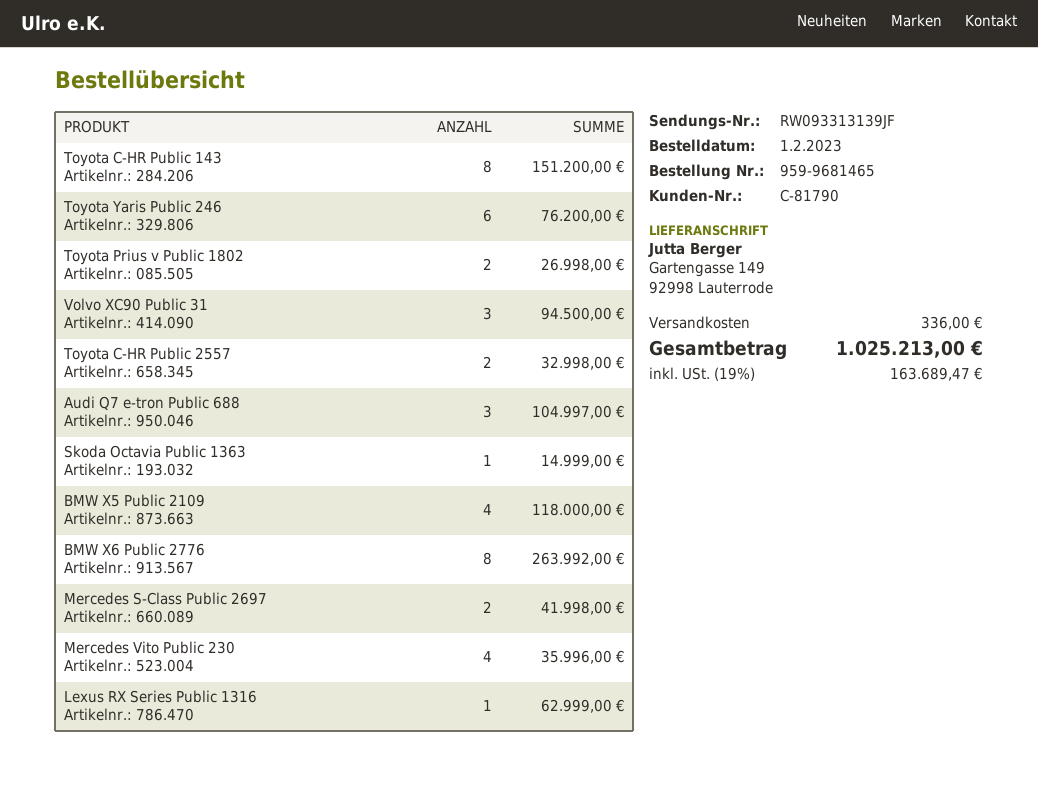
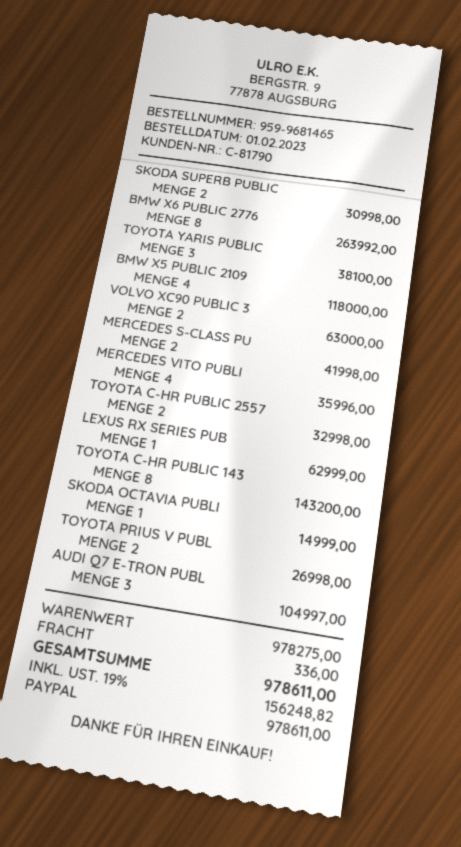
Toyota C-HR Public 143: 8 for 151200.00 -> 8 for 143200.00
Toyota Yaris Public 246: 6 for 76200.00 -> 3 for 38100.00
Volvo XC90 Public 31: 3 for 94500.00 -> 2 for 63000.00
SKODA SUPERB PUBLIC: none -> 2 for 30998.00
tax: 19% = 163689.47 -> 19% = 156248.82
total: 1025213.00 -> 978611.00

